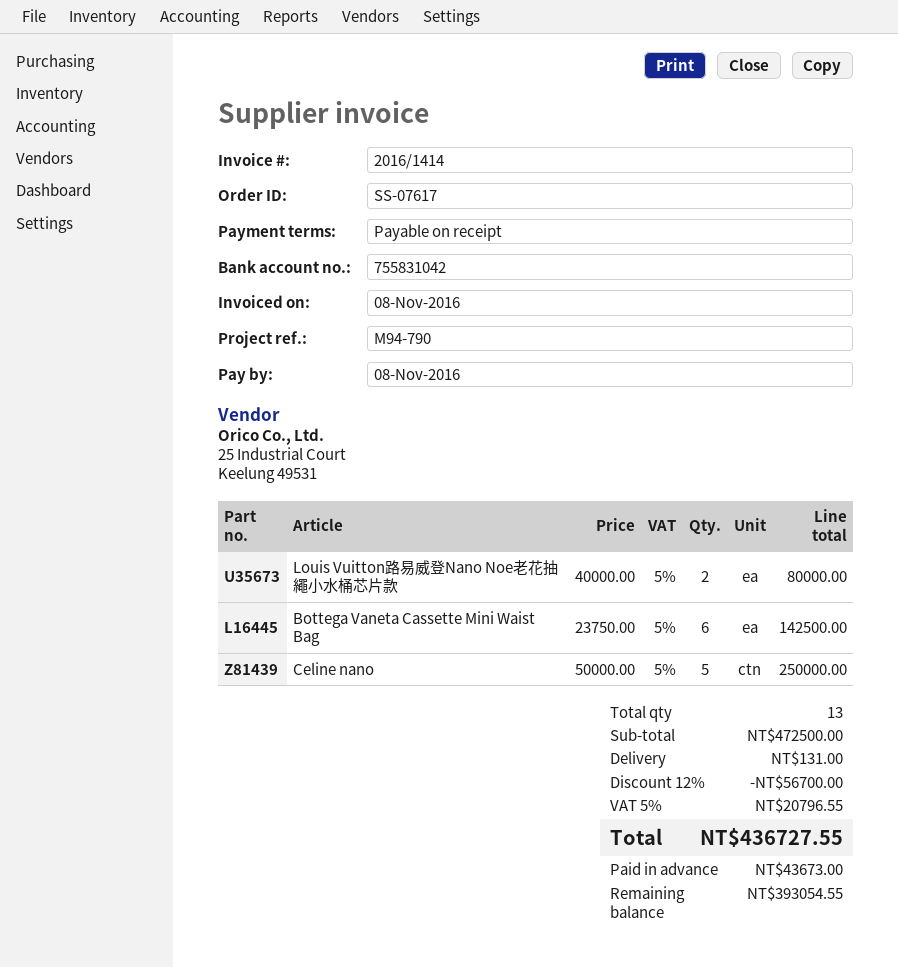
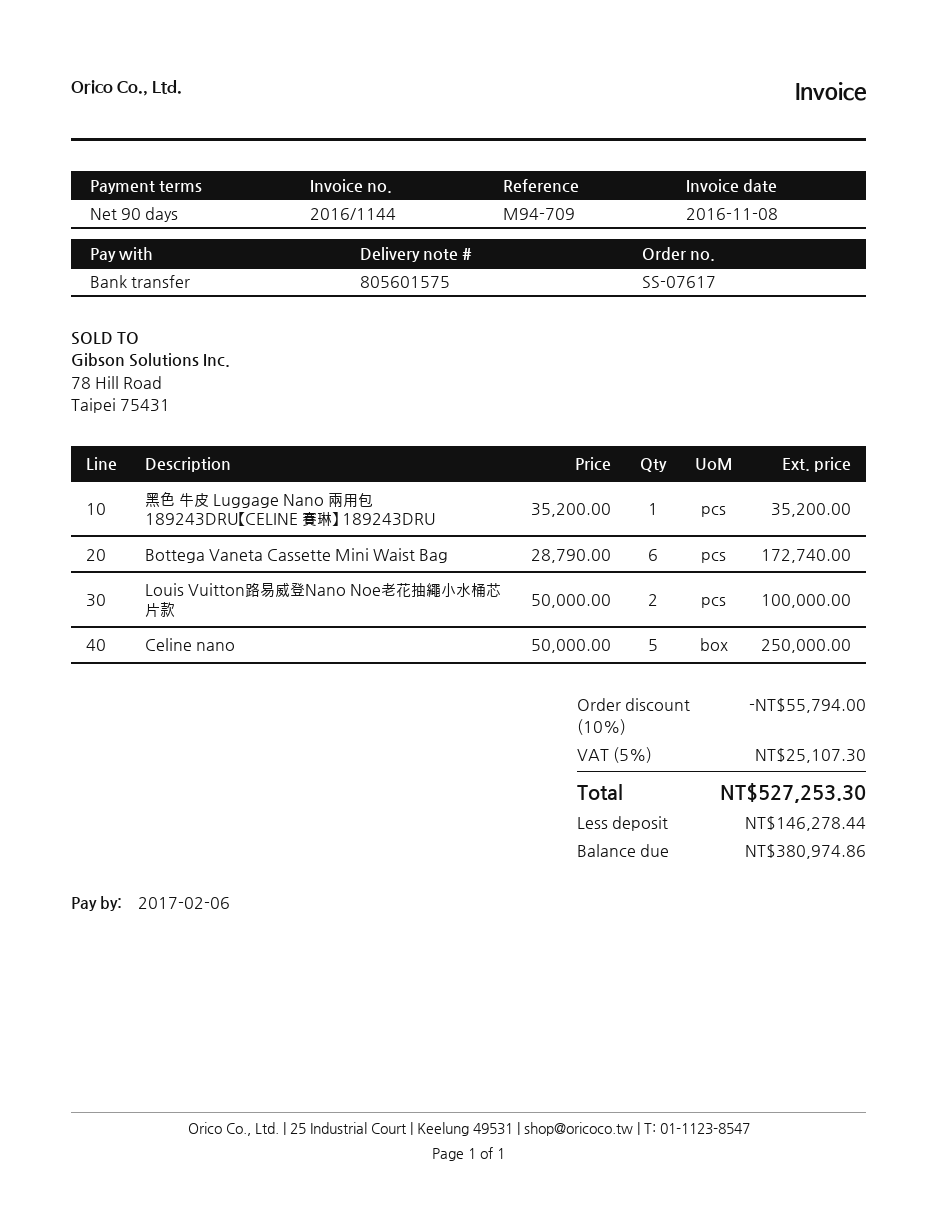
invoice number: 2016/1414 -> 2016/1144
payment terms: on receipt -> 90 days
due date: 2016-11-08 -> 2017-02-06
reference: M94-790 -> M94-709
Louis Vuitton路易威登Nano Noe老花抽繩小水桶芯片款: 2 x 40000.00 = 80000.00 -> 2 x 50000.00 = 100000.00
Bottega Vaneta Cassette Mini Waist Bag: 6 x 23750.00 = 142500.00 -> 6 x 28790.00 = 172740.00
黑色 牛皮 Luggage Nano 兩用包 189243DRU【CELINE 賽琳】 189243DRU: none -> 1 x 35200.00 = 35200.00
discount: 12% = 56700.00 -> 10% = 55794.00
shipping: 131.00 -> none
tax: 5% = 20796.55 -> 5% = 25107.30
total: 436727.55 -> 527253.30
deposit: 43673.00 -> 146278.44
balance: 393054.55 -> 380974.86

